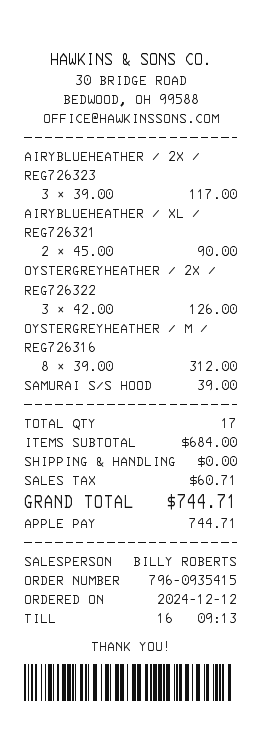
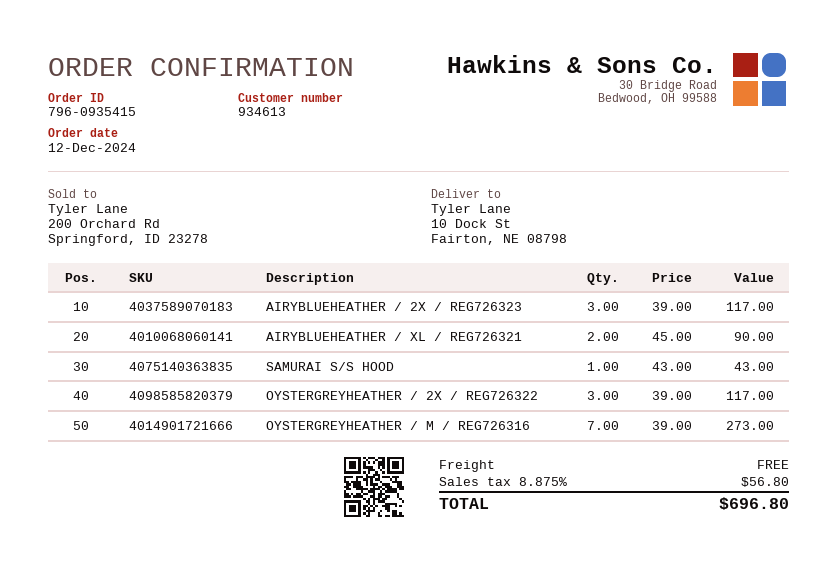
OYSTERGREYHEATHER / 2X / REG726322: 3 x 42.00 = 126.00 -> 3 x 39.00 = 117.00
OYSTERGREYHEATHER / M / REG726316: 8 x 39.00 = 312.00 -> 7 x 39.00 = 273.00
SAMURAI S/S HOOD: 1 x 39.00 = 39.00 -> 1 x 43.00 = 43.00
tax: 60.71 -> 56.80
total: 744.71 -> 696.80

